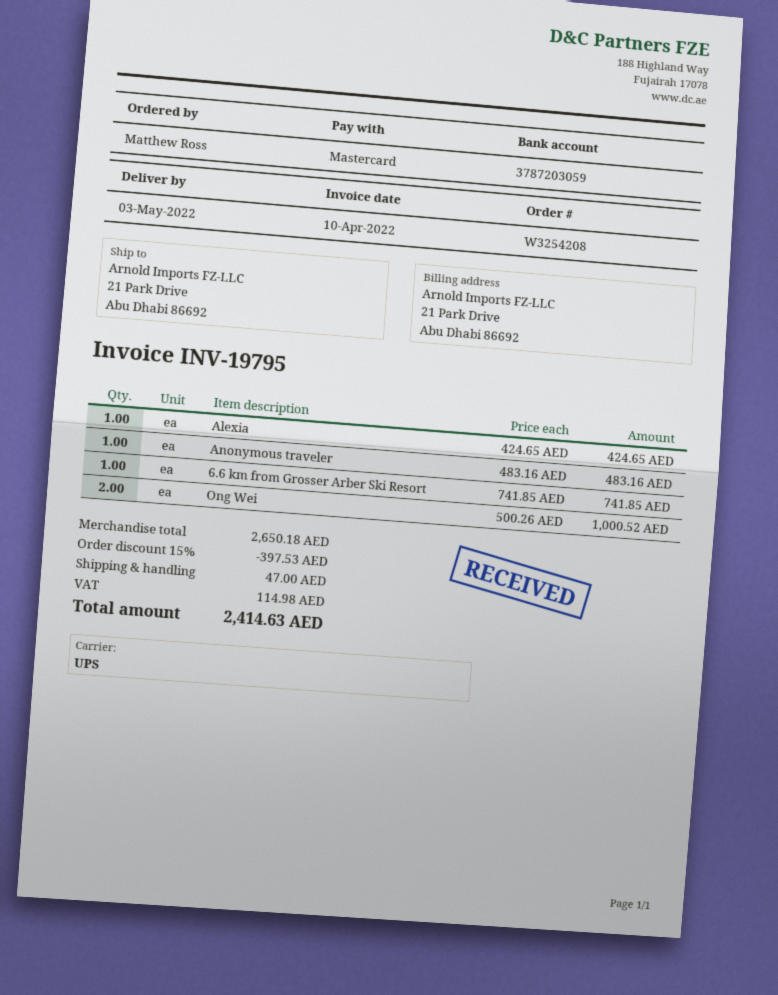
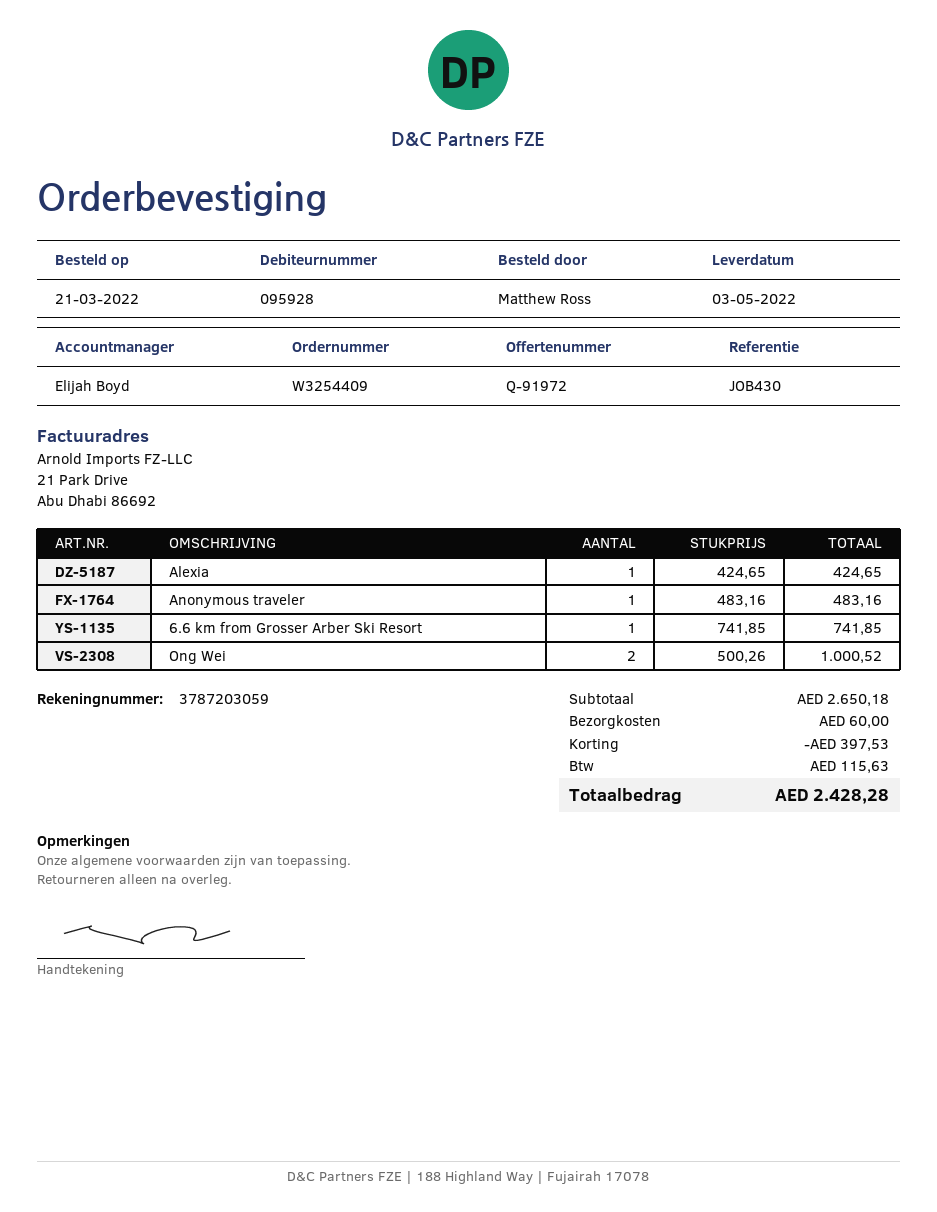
order number: W3254208 -> W3254409
shipping: 47.00 -> 60.00
tax: 114.98 -> 115.63
total: 2414.63 -> 2428.28

